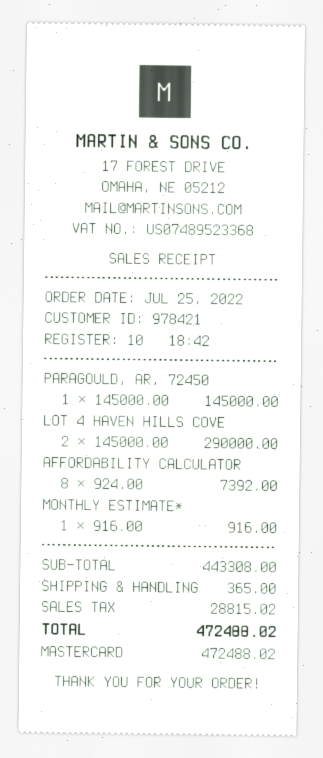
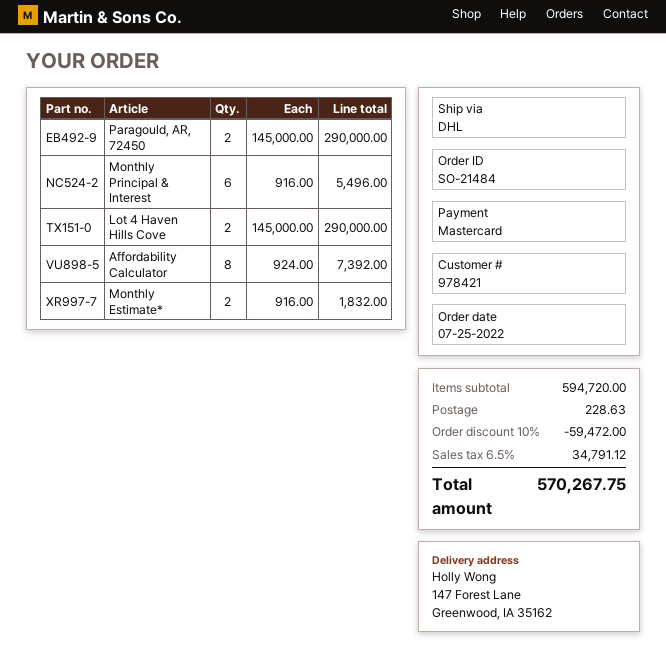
PARAGOULD, AR, 72450: 1 x 145000.00 = 145000.00 -> 2 x 145000.00 = 290000.00
MONTHLY ESTIMATE*: 1 x 916.00 = 916.00 -> 2 x 916.00 = 1832.00
Monthly Principal & Interest: none -> 6 x 916.00 = 5496.00
subtotal: 443308.00 -> 594720.00
discount: none -> 10% = 59472.00
shipping: 365.00 -> 228.63
tax: 28815.02 -> 34791.12
total: 472488.02 -> 570267.75

